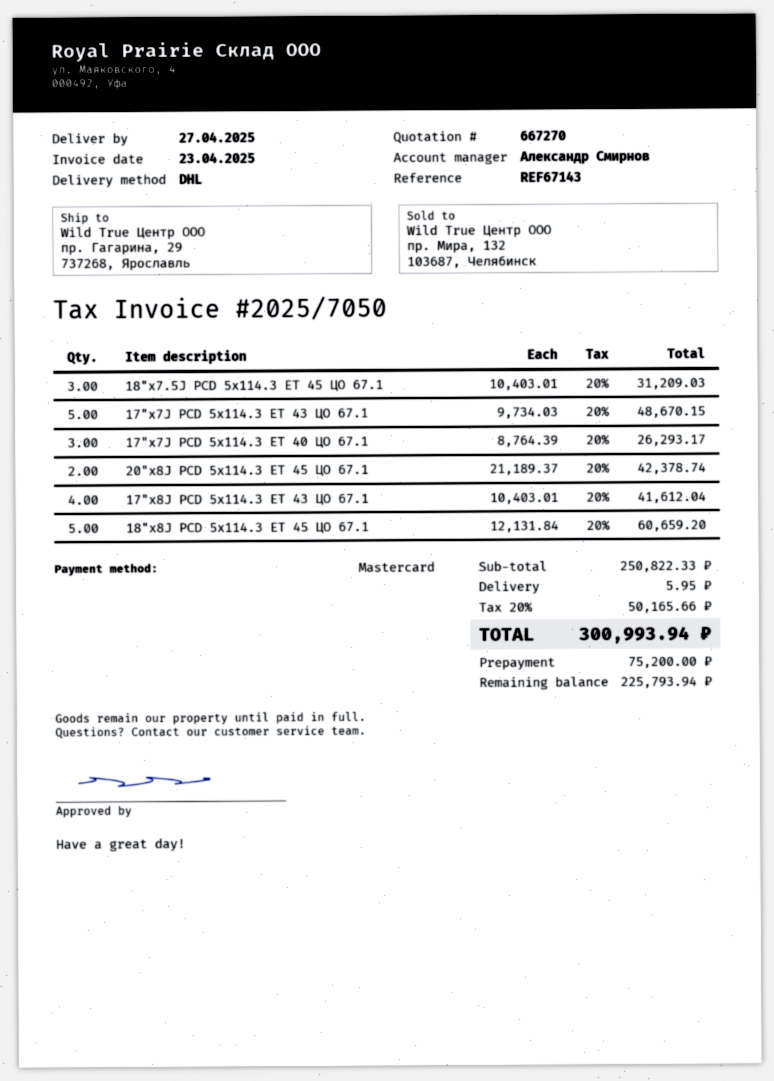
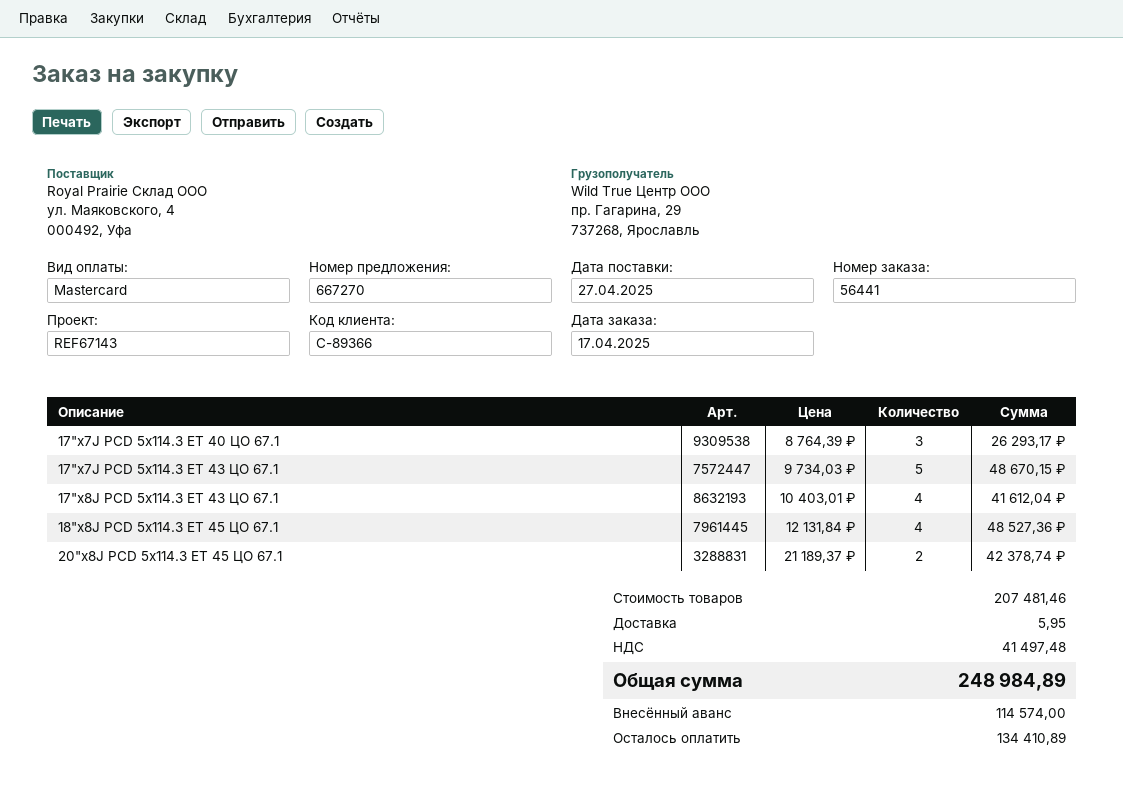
18"x7.5J PCD 5x114.3 ЕТ 45 ЦО 67.1: 3 x 10403.01 = 31209.03 -> none
18"x8J PCD 5x114.3 ЕТ 45 ЦО 67.1: 5 x 12131.84 = 60659.20 -> 4 x 12131.84 = 48527.36
subtotal: 250822.33 -> 207481.46
tax: 50165.66 -> 41497.48
total: 300993.94 -> 248984.89
deposit: 75200.00 -> 114574.00
balance: 225793.94 -> 134410.89

